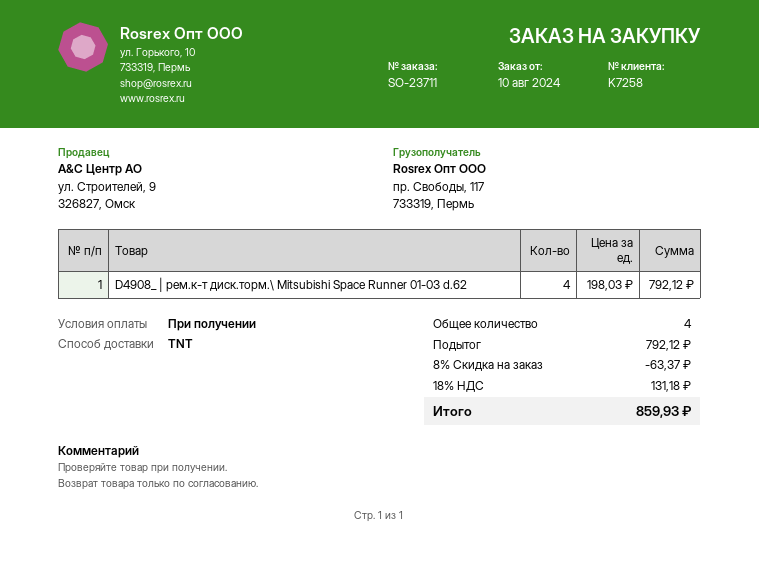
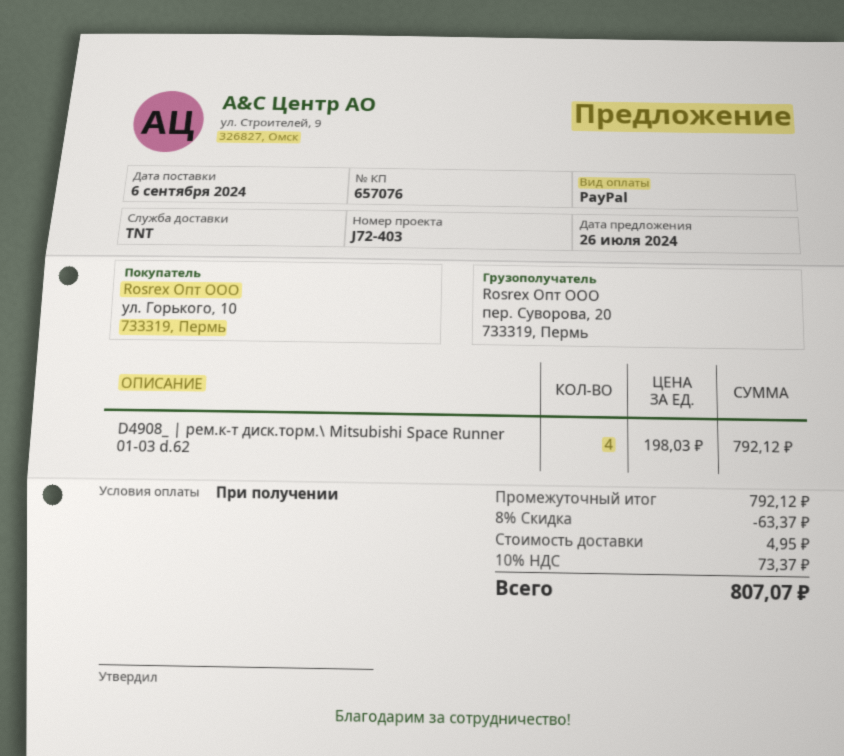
ship to: пр. Свободы, 117, 733319, Пермь -> пер. Суворова, 20, 733319, Пермь
shipping: none -> 4.95
tax: 18% = 131.18 -> 10% = 73.37
total: 859.93 -> 807.07

